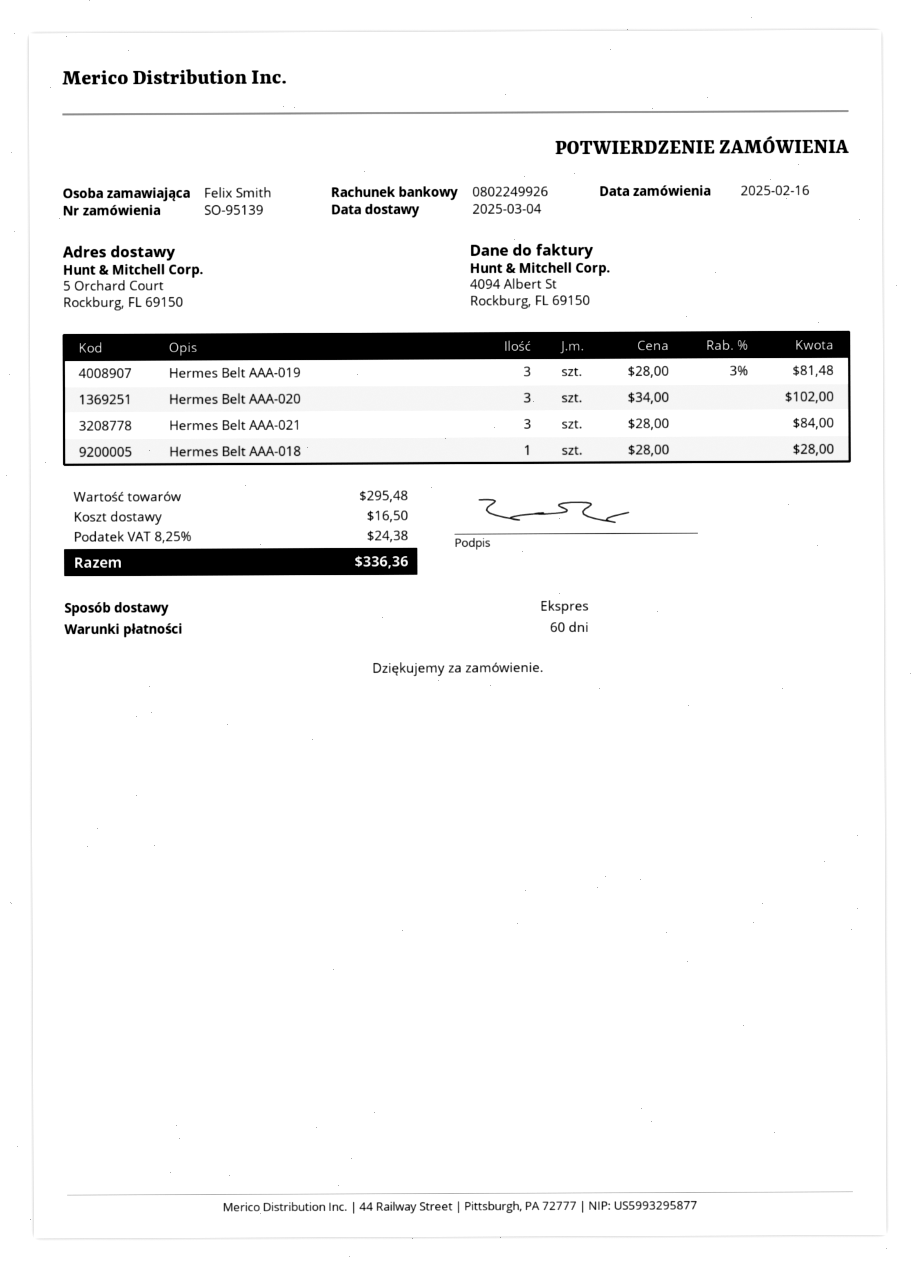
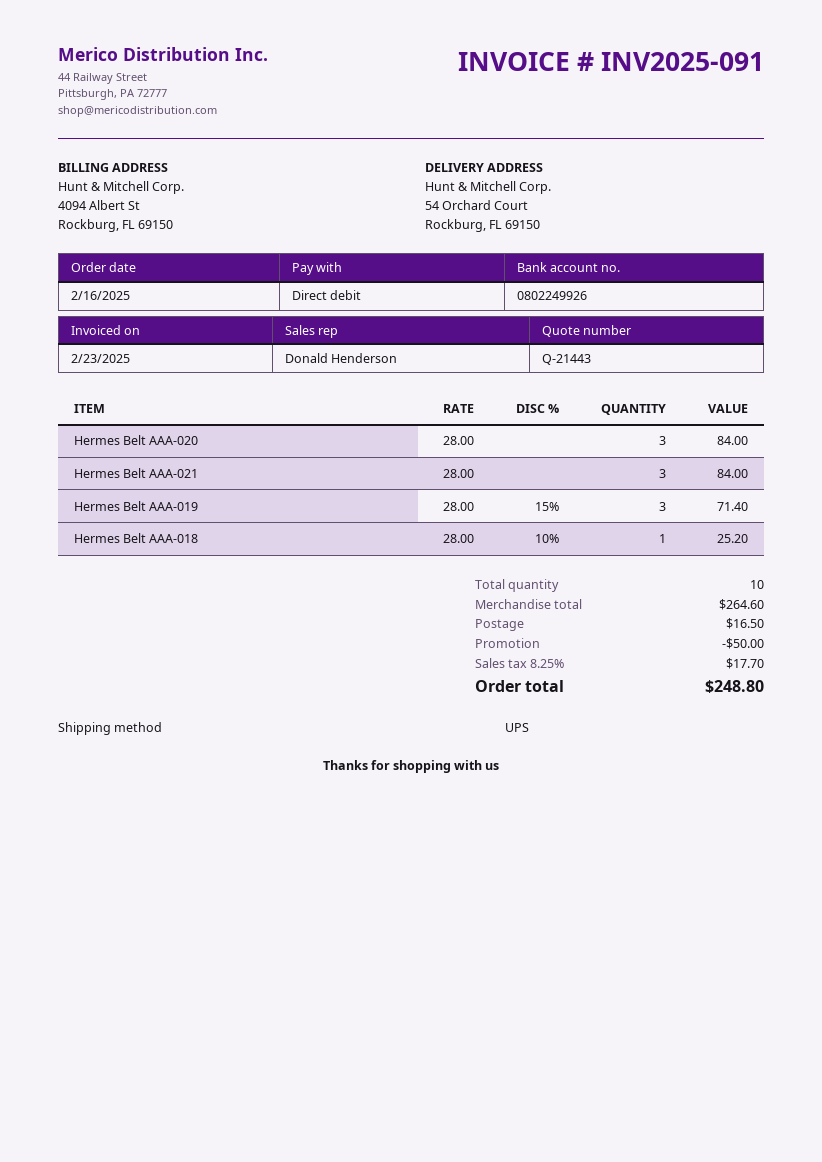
shipping method: express -> UPS
ship to: 5 Orchard Court, Rockburg, FL 69150 -> 54 Orchard Court, Rockburg, FL 69150
Hermes Belt AAA-019: 3 x 28.00 - 3% = 81.48 -> 3 x 28.00 - 15% = 71.40
Hermes Belt AAA-020: 3 x 34.00 = 102.00 -> 3 x 28.00 = 84.00
Hermes Belt AAA-018: 1 x 28.00 = 28.00 -> 1 x 28.00 - 10% = 25.20
subtotal: 295.48 -> 264.60
discount: none -> 50.00
tax: 8.25% = 24.38 -> 8.25% = 17.70
total: 336.36 -> 248.80

